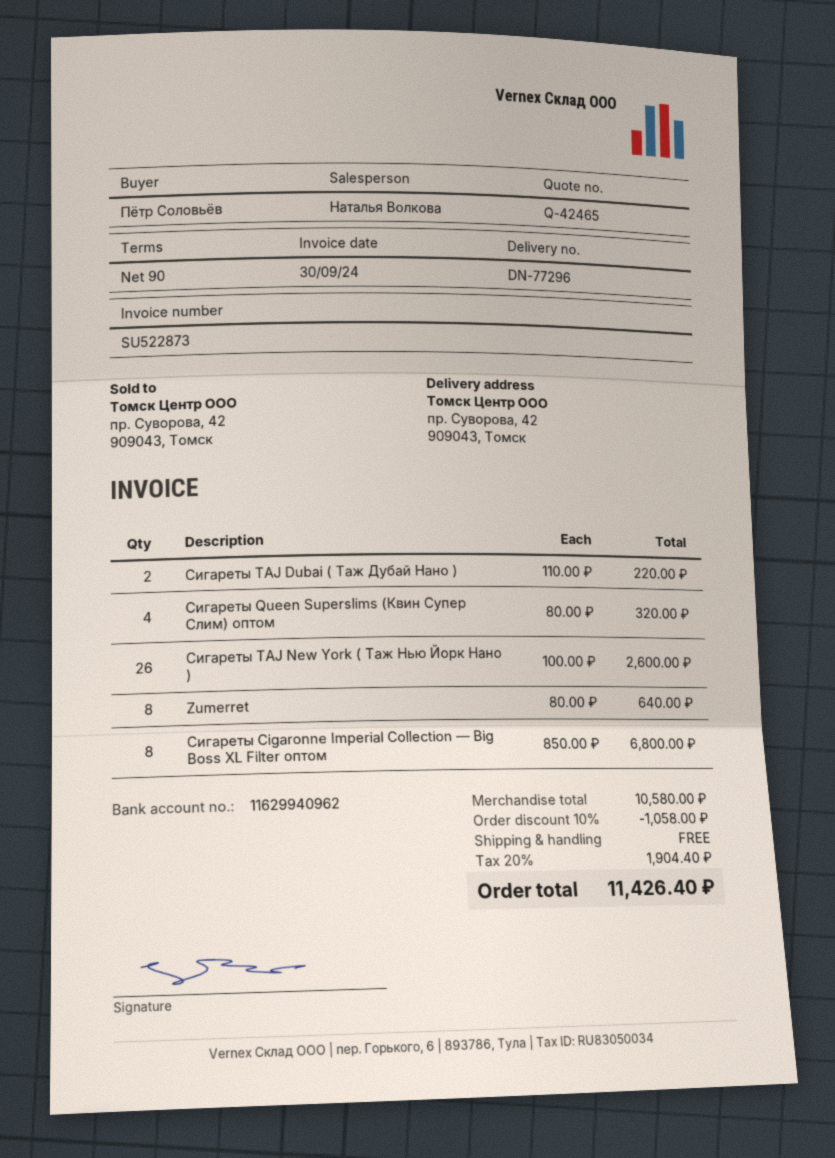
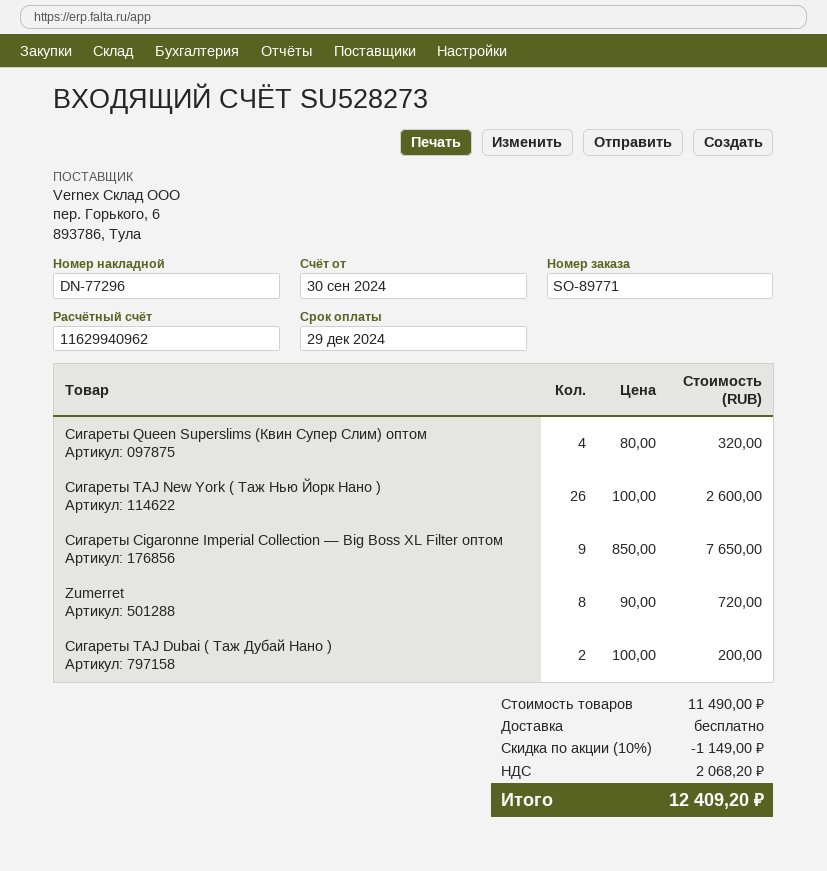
invoice number: SU522873 -> SU528273
Сигареты TAJ Dubai ( Таж Дубай Нано ): 2 x 110.00 = 220.00 -> 2 x 100.00 = 200.00
Zumerret: 8 x 80.00 = 640.00 -> 8 x 90.00 = 720.00
Сигареты Cigaronne Imperial Collection — Big Boss XL Filter оптом: 8 x 850.00 = 6800.00 -> 9 x 850.00 = 7650.00
subtotal: 10580.00 -> 11490.00
discount: 10% = 1058.00 -> 10% = 1149.00
tax: 1904.40 -> 2068.20
total: 11426.40 -> 12409.20

